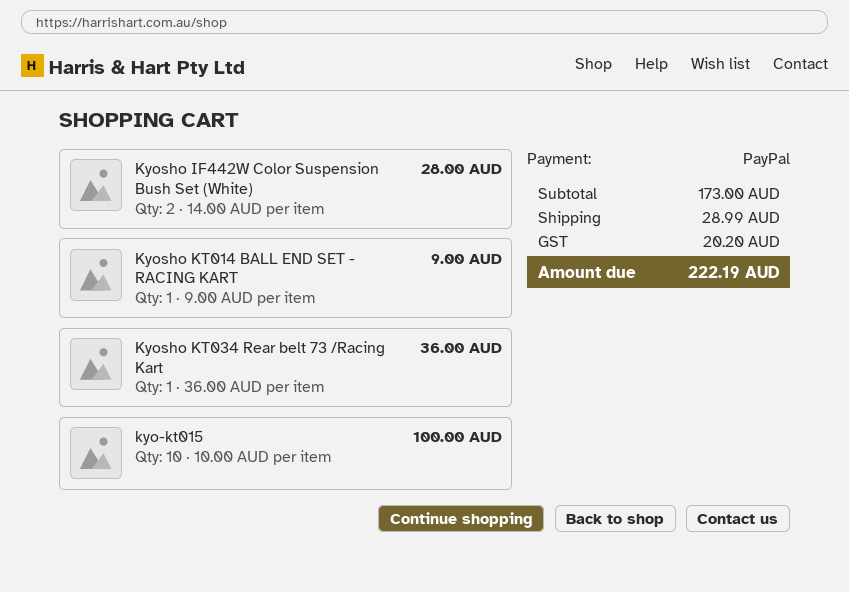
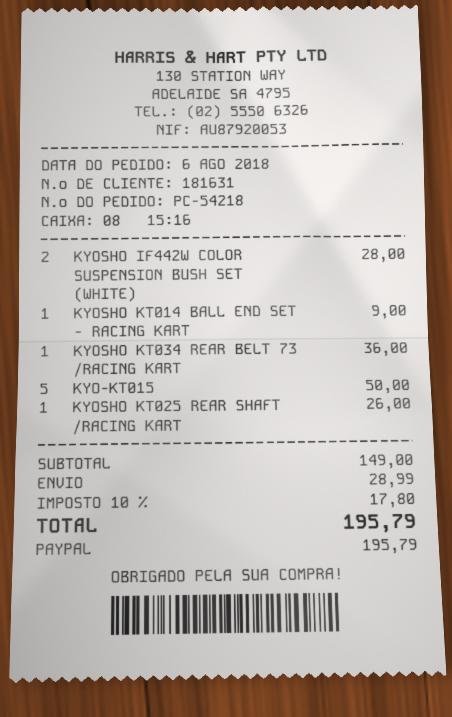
kyo-kt015: 10 for 100.00 -> 5 for 50.00
KYOSHO KT025 REAR SHAFT /RACING KART: none -> 1 for 26.00
subtotal: 173.00 -> 149.00
tax: 20.20 -> 17.80
total: 222.19 -> 195.79

